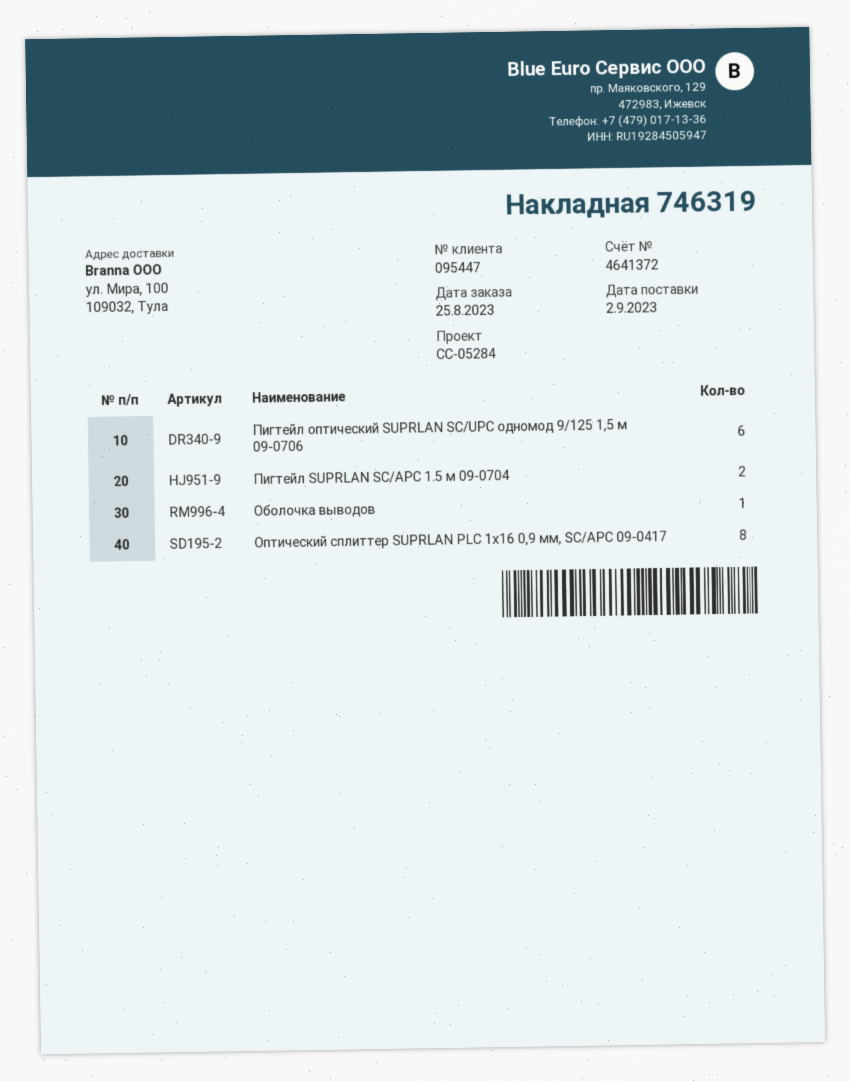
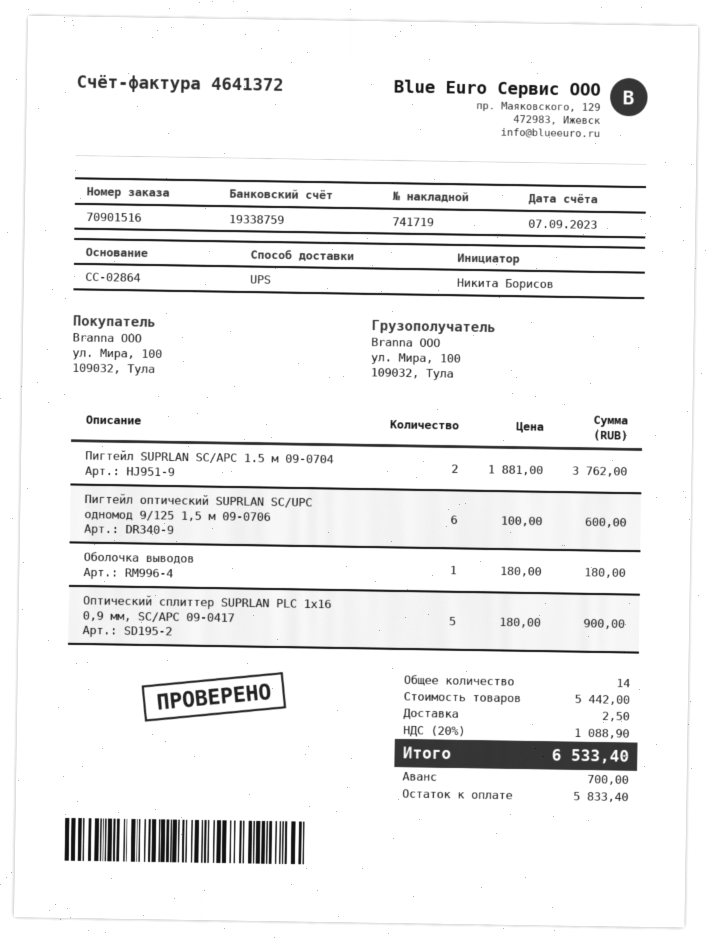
delivery note number: 746319 -> 741719
reference: CC-05284 -> CC-02864
Оптический сплиттер SUPRLAN PLC 1x16 0,9 мм, SC/APC 09-0417: 8 -> 5

